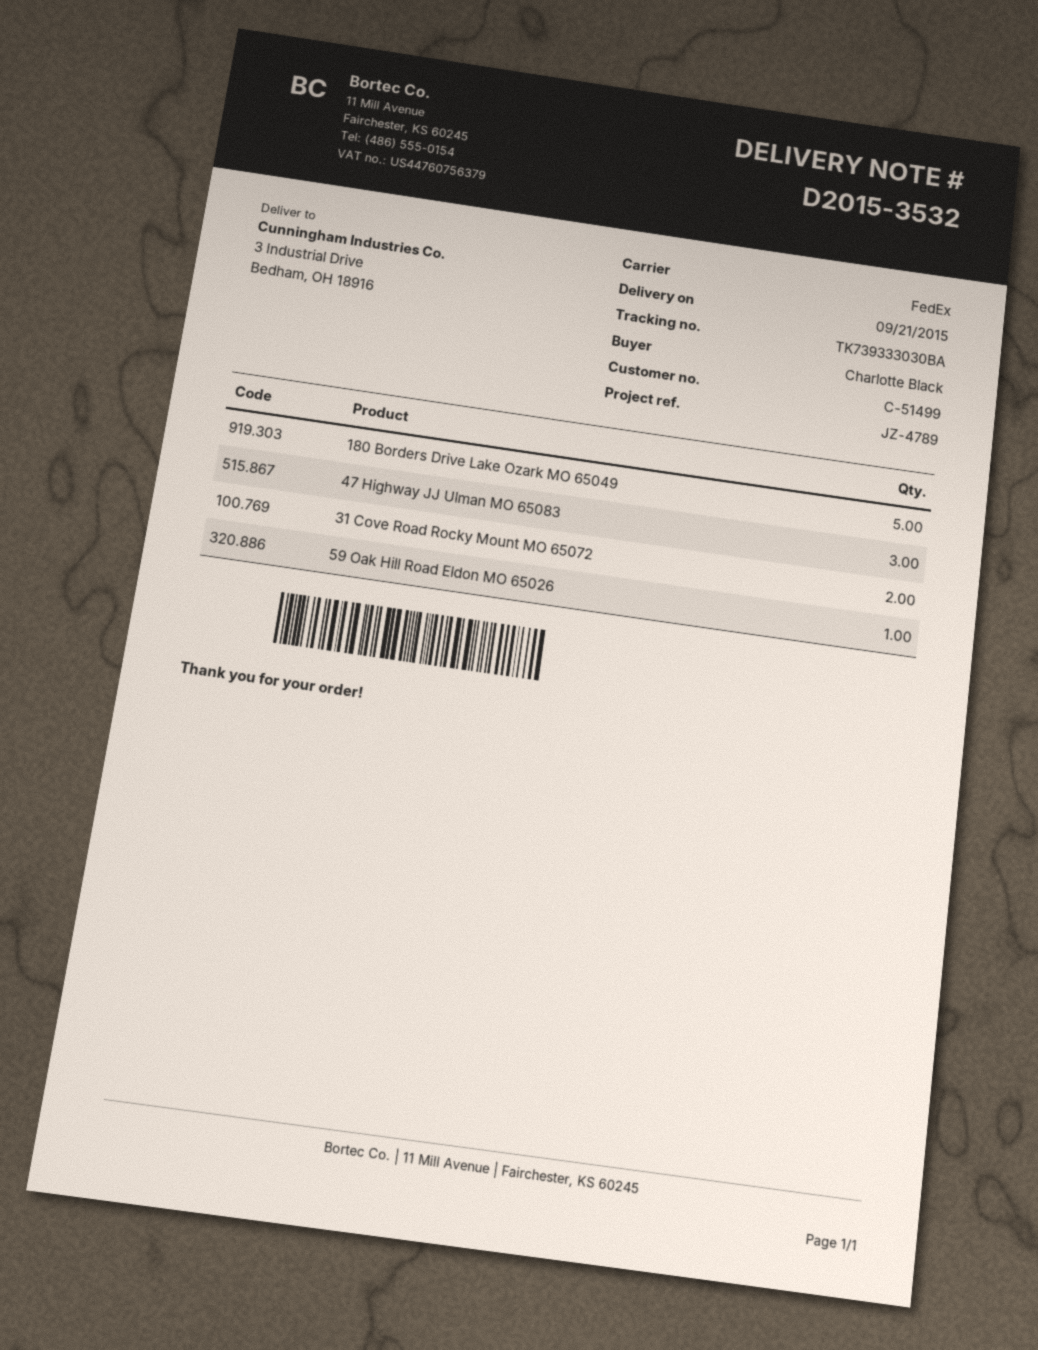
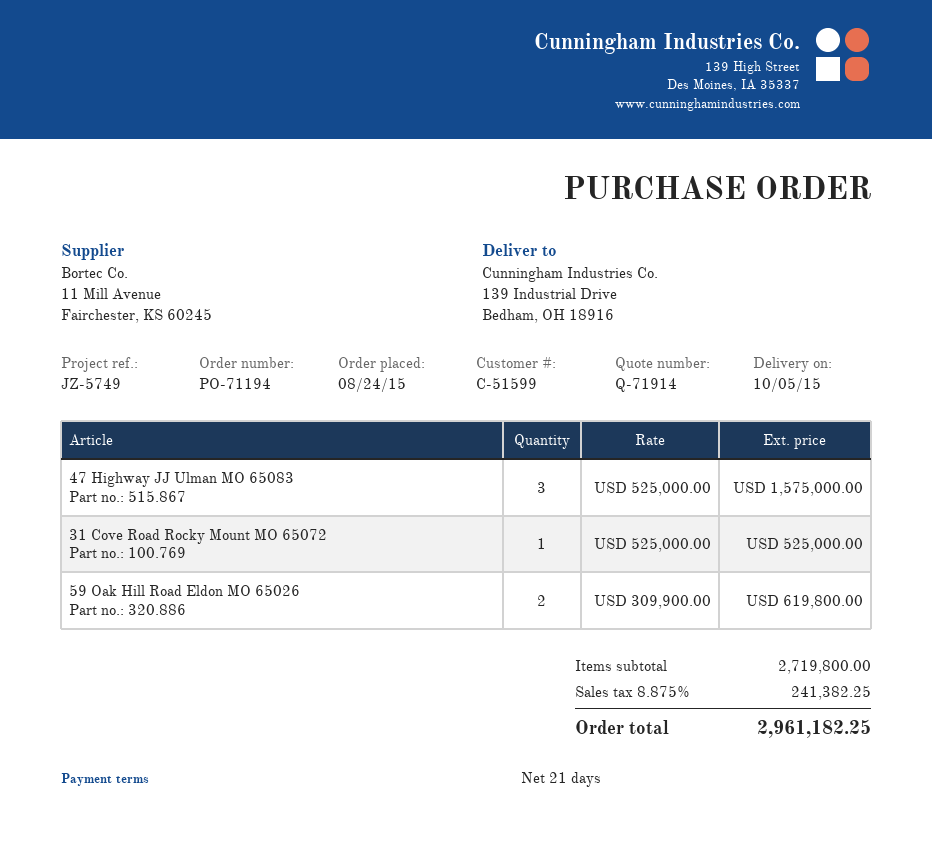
delivery date: 2015-09-21 -> 2015-10-05
customer number: C-51499 -> C-51599
reference: JZ-4789 -> JZ-5749
ship to: 3 Industrial Drive, Bedham, OH 18916 -> 139 Industrial Drive, Bedham, OH 18916
180 Borders Drive Lake Ozark MO 65049: 5 -> none
31 Cove Road Rocky Mount MO 65072: 2 -> 1
59 Oak Hill Road Eldon MO 65026: 1 -> 2

